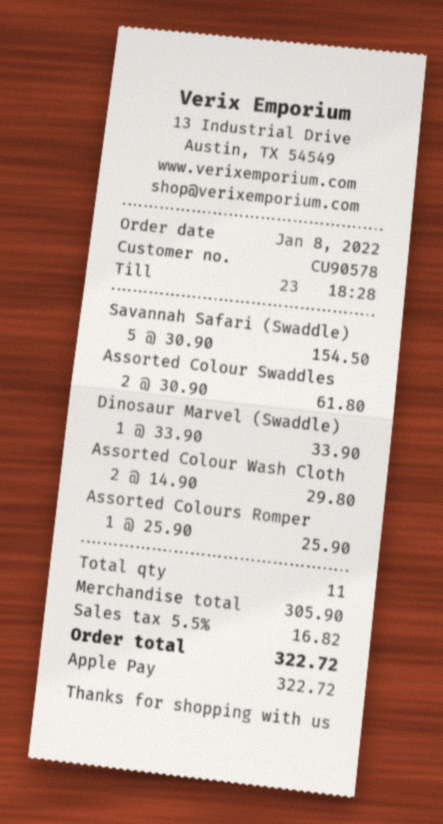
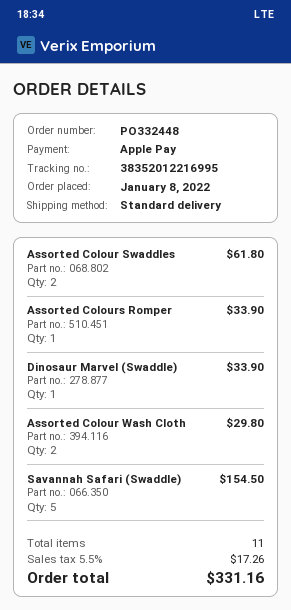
Assorted Colours Romper: 1 for 25.90 -> 1 for 33.90
tax: 5.5% = 16.82 -> 5.5% = 17.26
total: 322.72 -> 331.16

